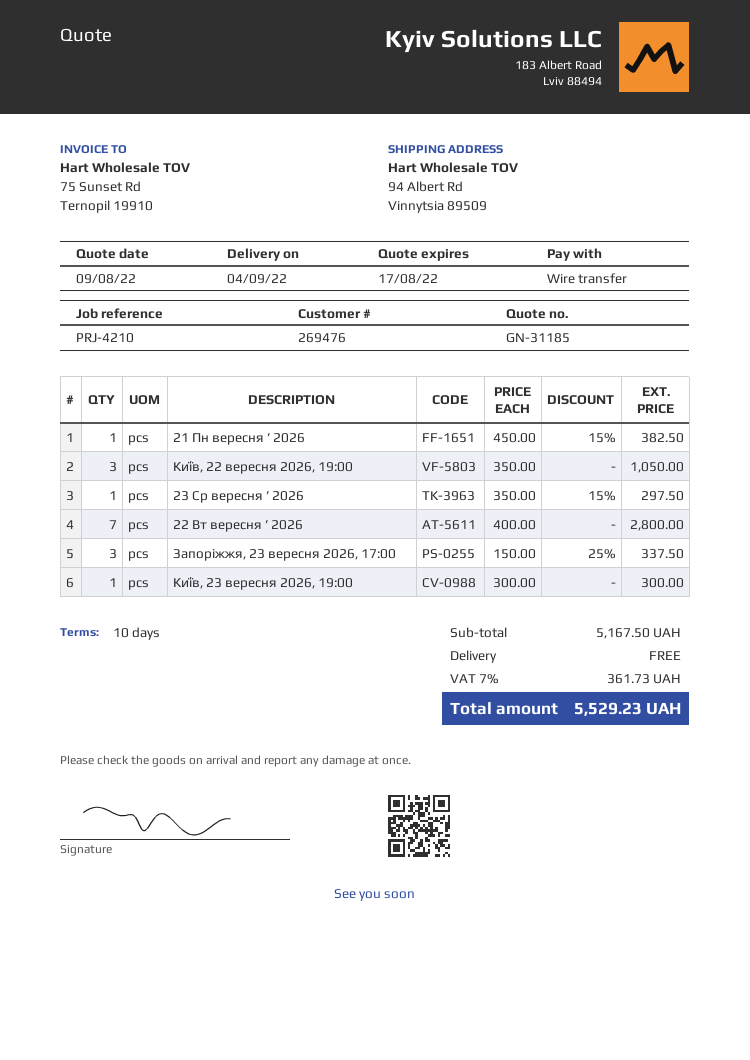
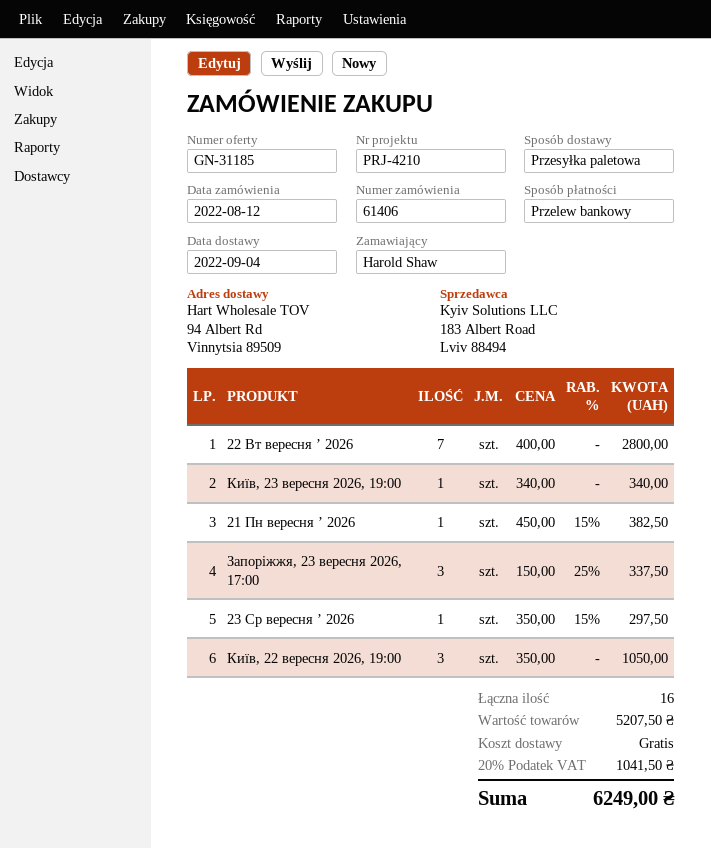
Київ, 23 вересня 2026, 19:00: 1 x 300.00 = 300.00 -> 1 x 340.00 = 340.00
subtotal: 5167.50 -> 5207.50
tax: 7% = 361.73 -> 20% = 1041.50
total: 5529.23 -> 6249.00

